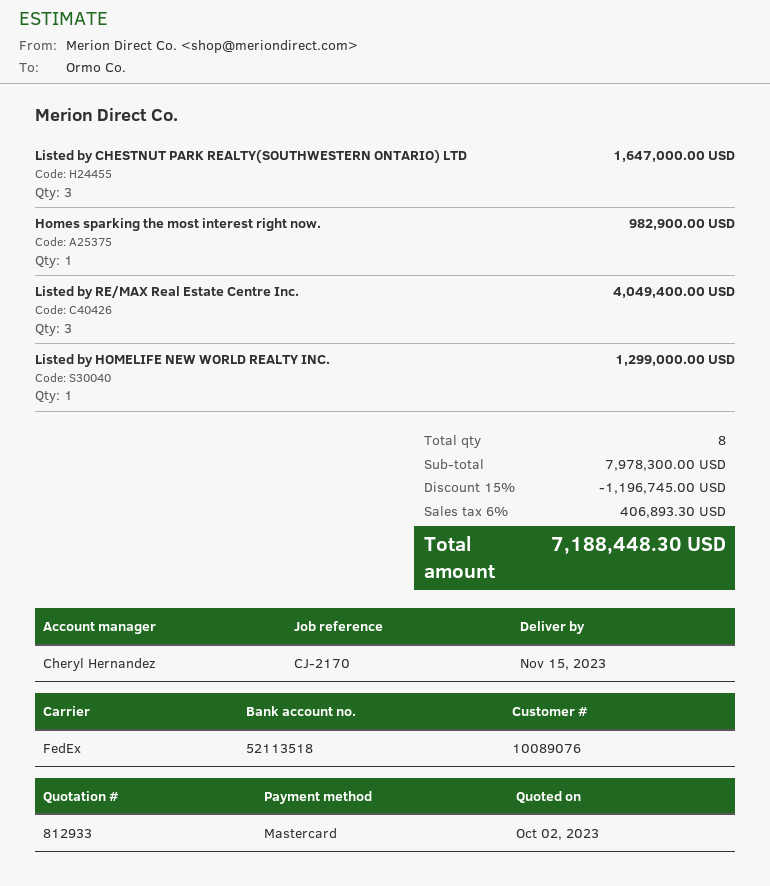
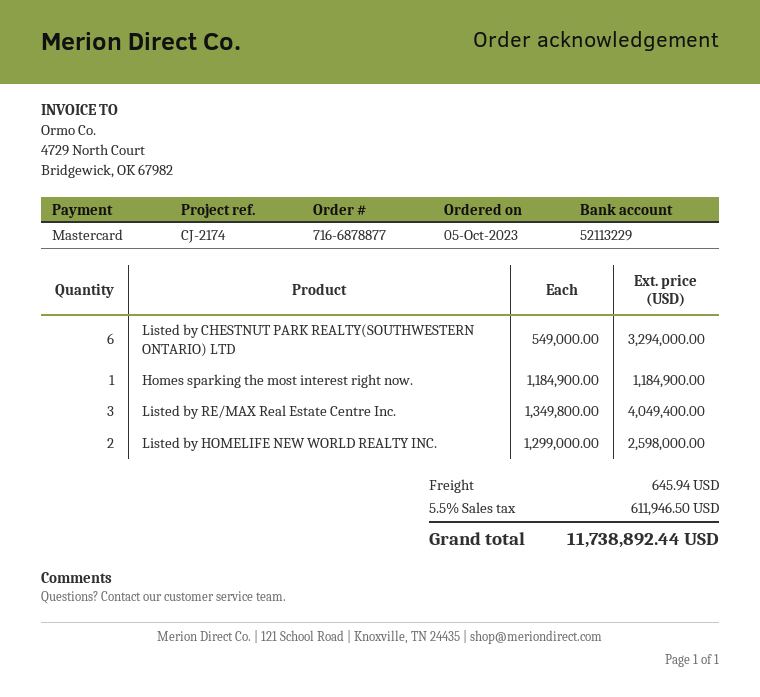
reference: CJ-2170 -> CJ-2174
bank account: 52113518 -> 52113229
Listed by CHESTNUT PARK REALTY(SOUTHWESTERN ONTARIO) LTD: 3 for 1647000.00 -> 6 for 3294000.00
Homes sparking the most interest right now.: 1 for 982900.00 -> 1 for 1184900.00
Listed by HOMELIFE NEW WORLD REALTY INC.: 1 for 1299000.00 -> 2 for 2598000.00
discount: 15% = 1196745.00 -> none
shipping: none -> 645.94
tax: 6% = 406893.30 -> 5.5% = 611946.50
total: 7188448.30 -> 11738892.44

